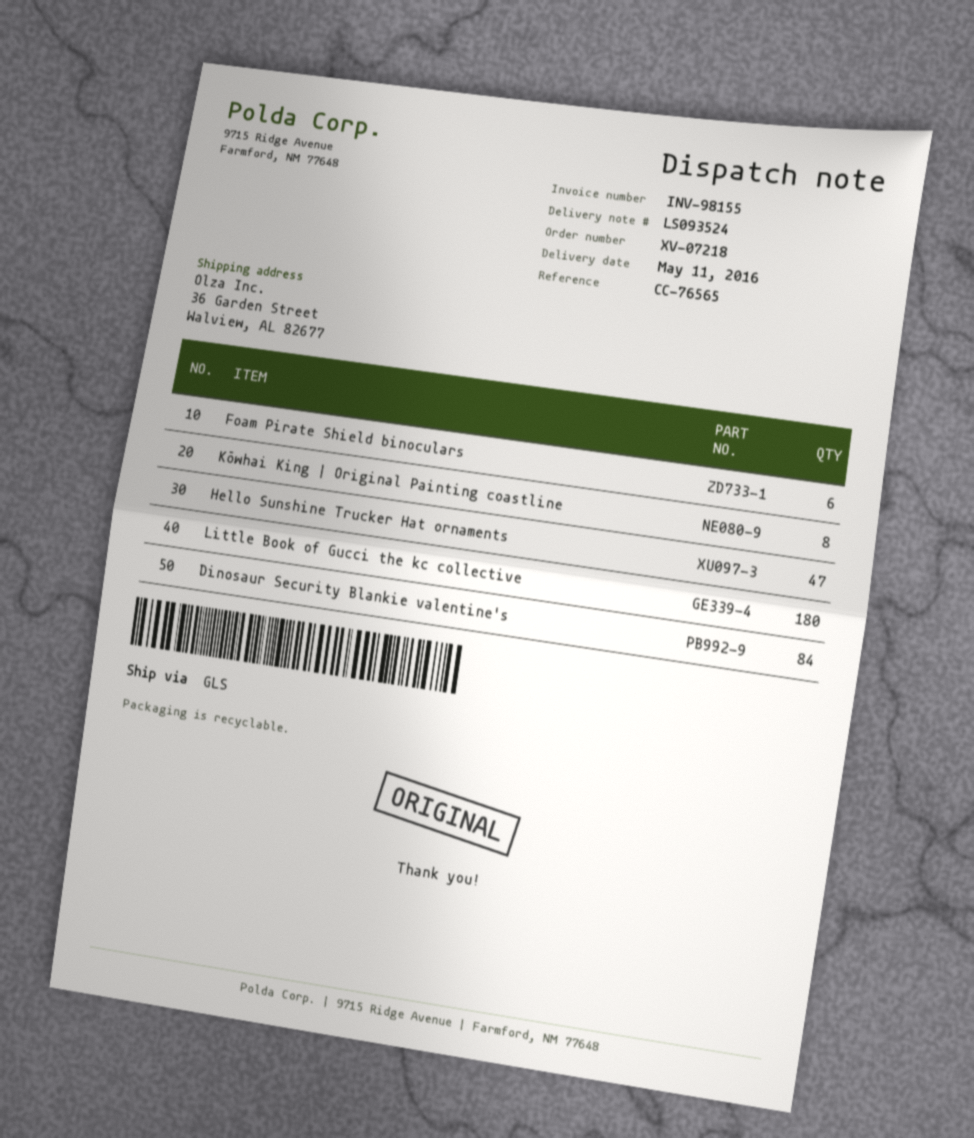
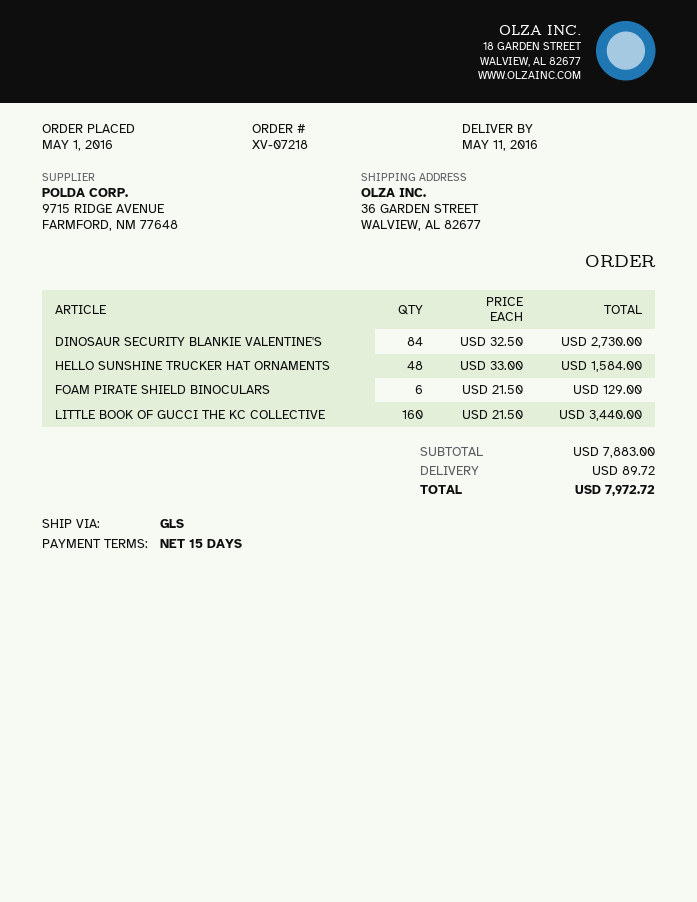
Kōwhai King | Original Painting coastline: 8 -> none
Hello Sunshine Trucker Hat ornaments: 47 -> 48
Little Book of Gucci the kc collective: 180 -> 160

